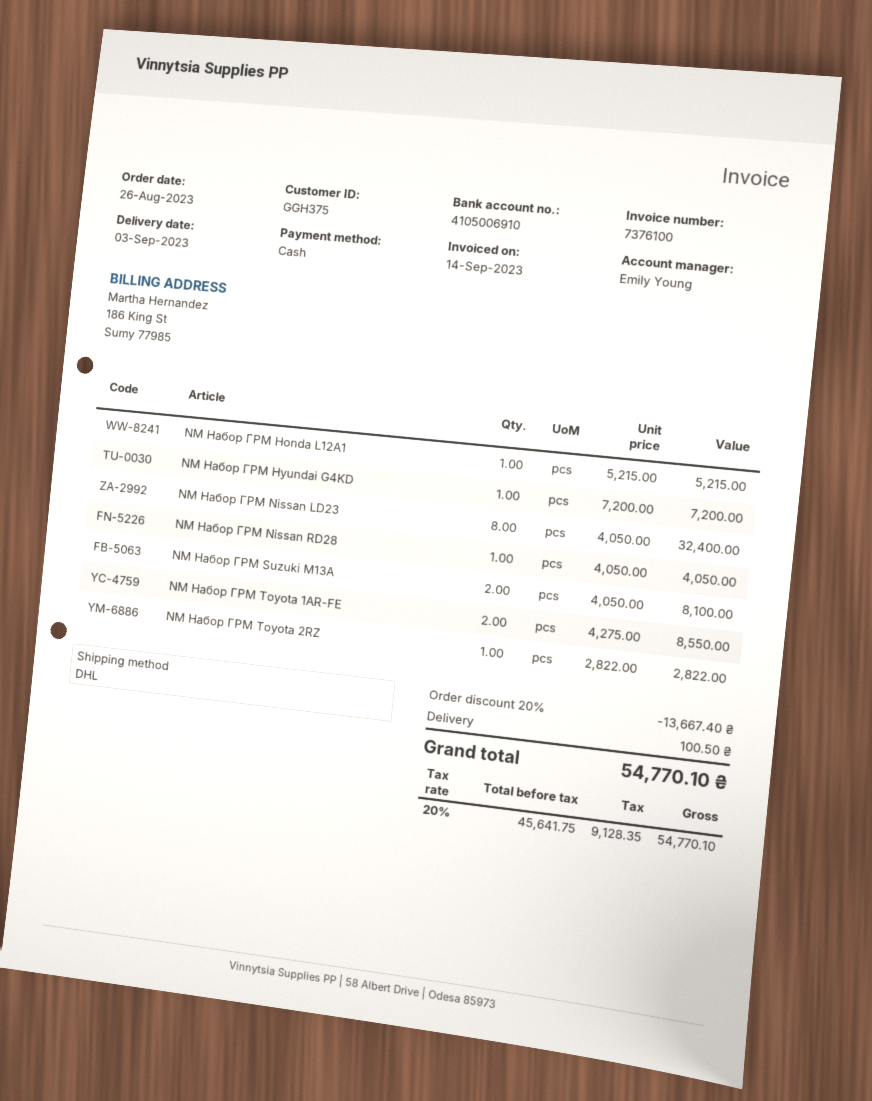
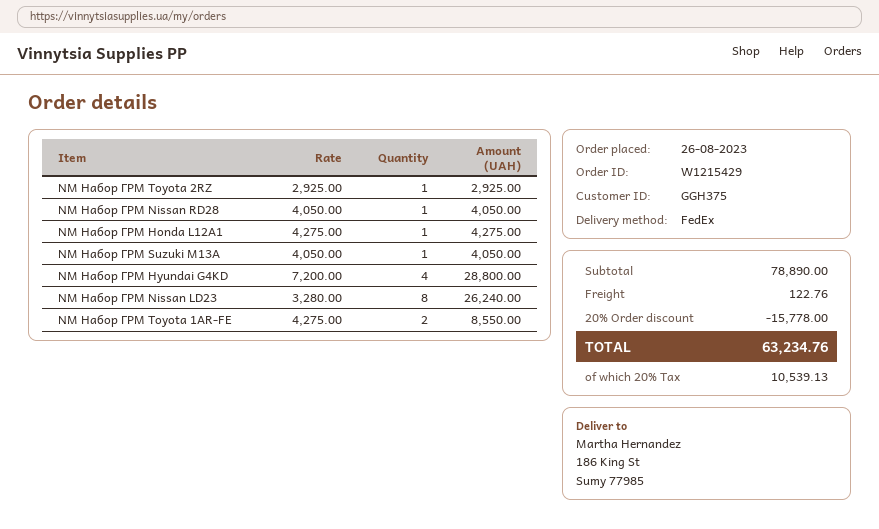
shipping method: DHL -> FedEx
NM Набор ГРМ Honda L12A1: 1 x 5215.00 = 5215.00 -> 1 x 4275.00 = 4275.00
NM Набор ГРМ Hyundai G4KD: 1 x 7200.00 = 7200.00 -> 4 x 7200.00 = 28800.00
NM Набор ГРМ Nissan LD23: 8 x 4050.00 = 32400.00 -> 8 x 3280.00 = 26240.00
NM Набор ГРМ Suzuki M13A: 2 x 4050.00 = 8100.00 -> 1 x 4050.00 = 4050.00
NM Набор ГРМ Toyota 2RZ: 1 x 2822.00 = 2822.00 -> 1 x 2925.00 = 2925.00
discount: 20% = 13667.40 -> 20% = 15778.00
shipping: 100.50 -> 122.76
tax: 20% = 9128.35 -> 20% = 10539.13
total: 54770.10 -> 63234.76

